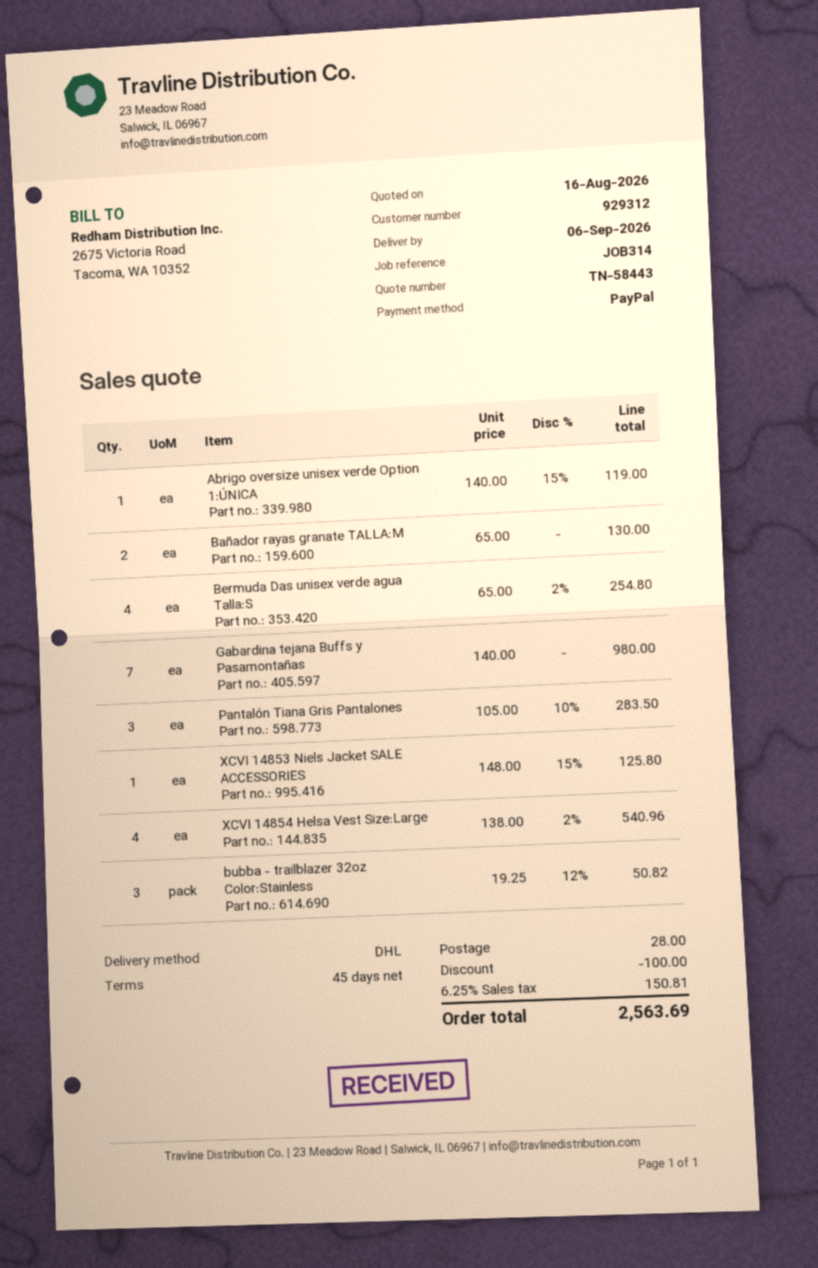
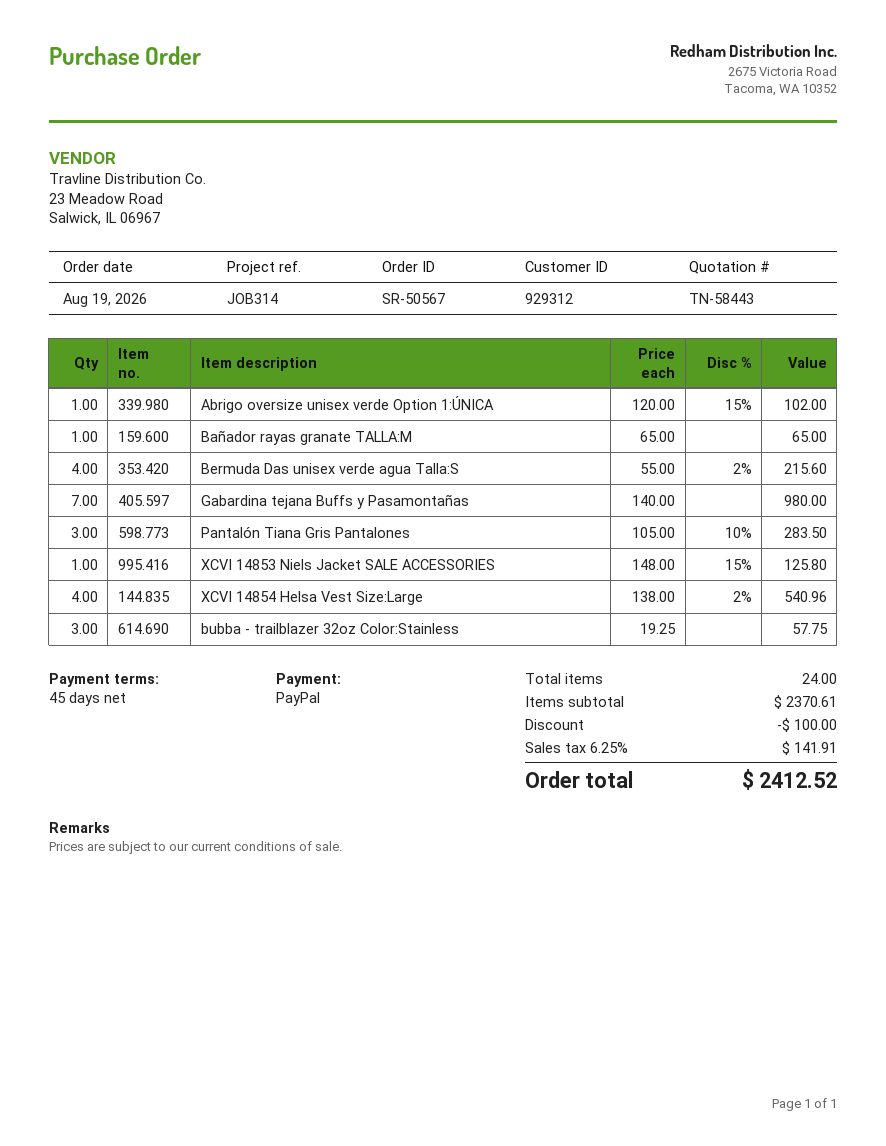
Abrigo oversize unisex verde Option 1:ÚNICA: 1 x 140.00 - 15% = 119.00 -> 1 x 120.00 - 15% = 102.00
Bañador rayas granate TALLA:M: 2 x 65.00 = 130.00 -> 1 x 65.00 = 65.00
Bermuda Das unisex verde agua Talla:S: 4 x 65.00 - 2% = 254.80 -> 4 x 55.00 - 2% = 215.60
bubba - trailblazer 32oz Color:Stainless: 3 x 19.25 - 12% = 50.82 -> 3 x 19.25 = 57.75
shipping: 28.00 -> none
tax: 6.25% = 150.81 -> 6.25% = 141.91
total: 2563.69 -> 2412.52

